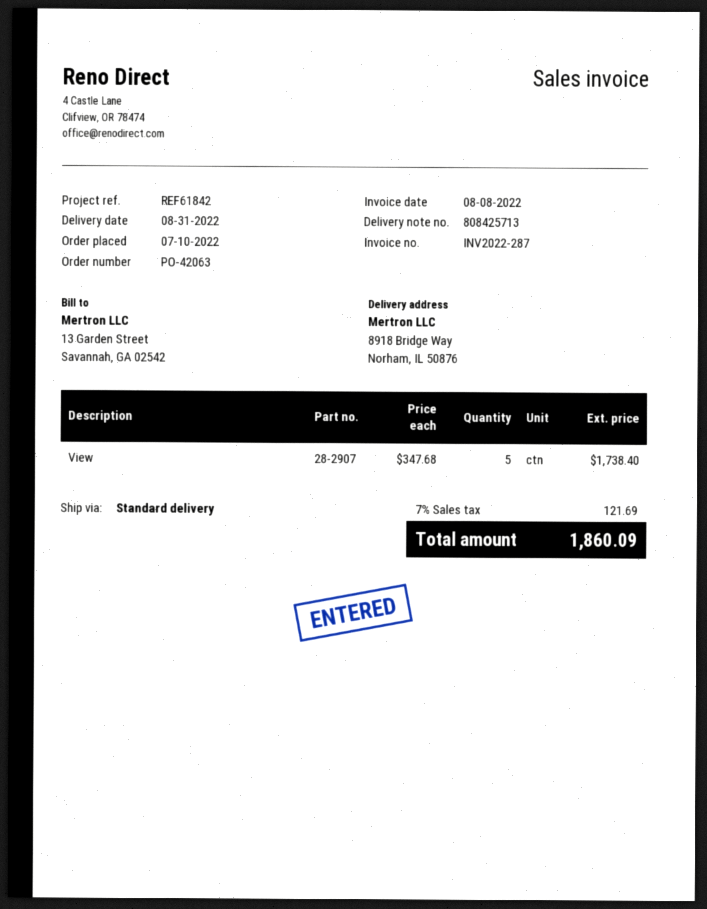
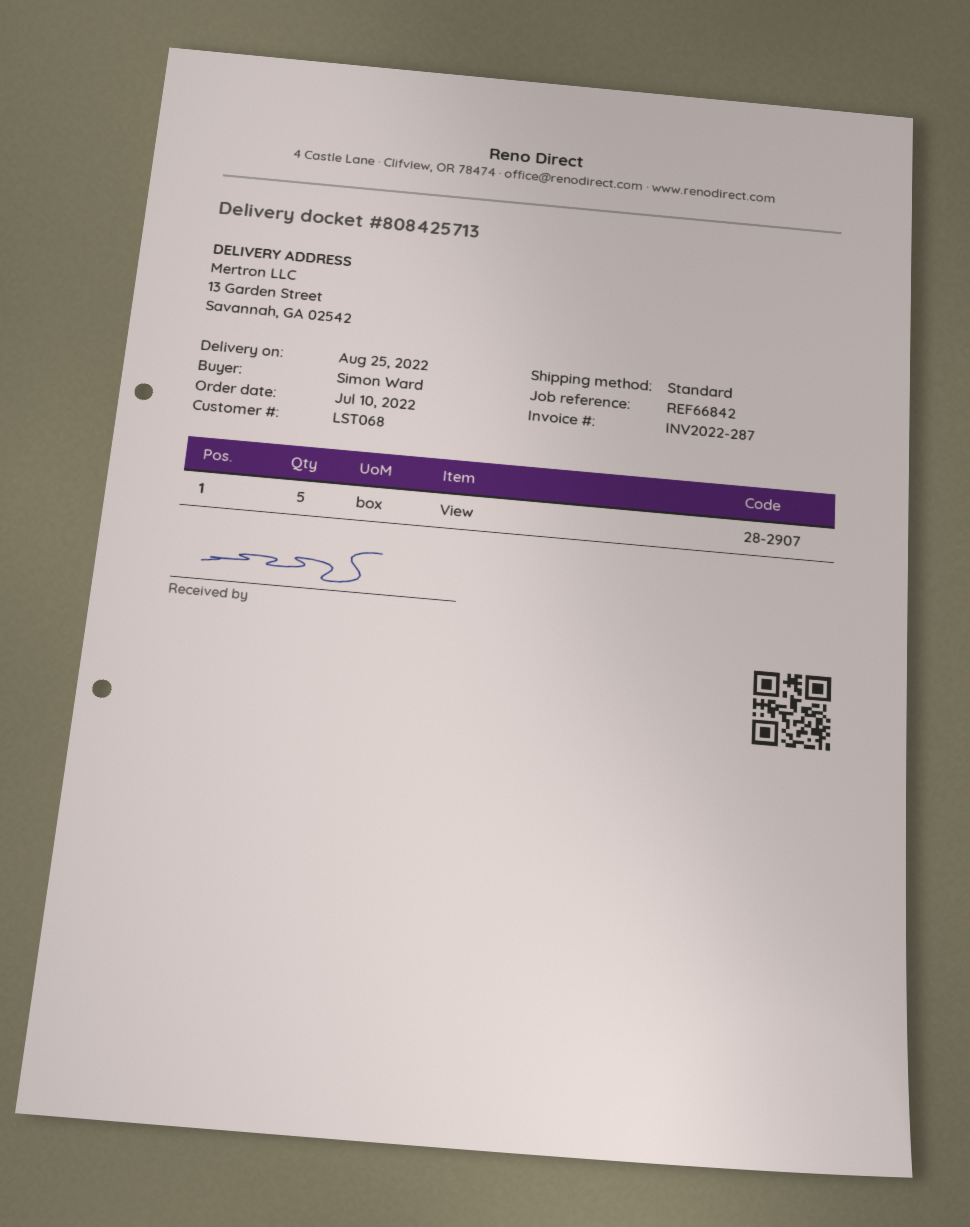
delivery date: 2022-08-31 -> 2022-08-25
reference: REF61842 -> REF66842
ship to: 8918 Bridge Way, Norham, IL 50876 -> 13 Garden Street, Savannah, GA 02542

